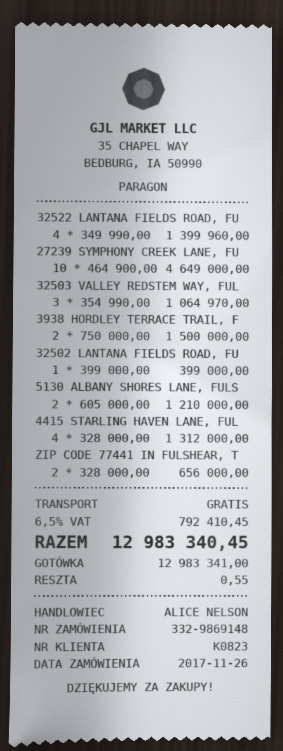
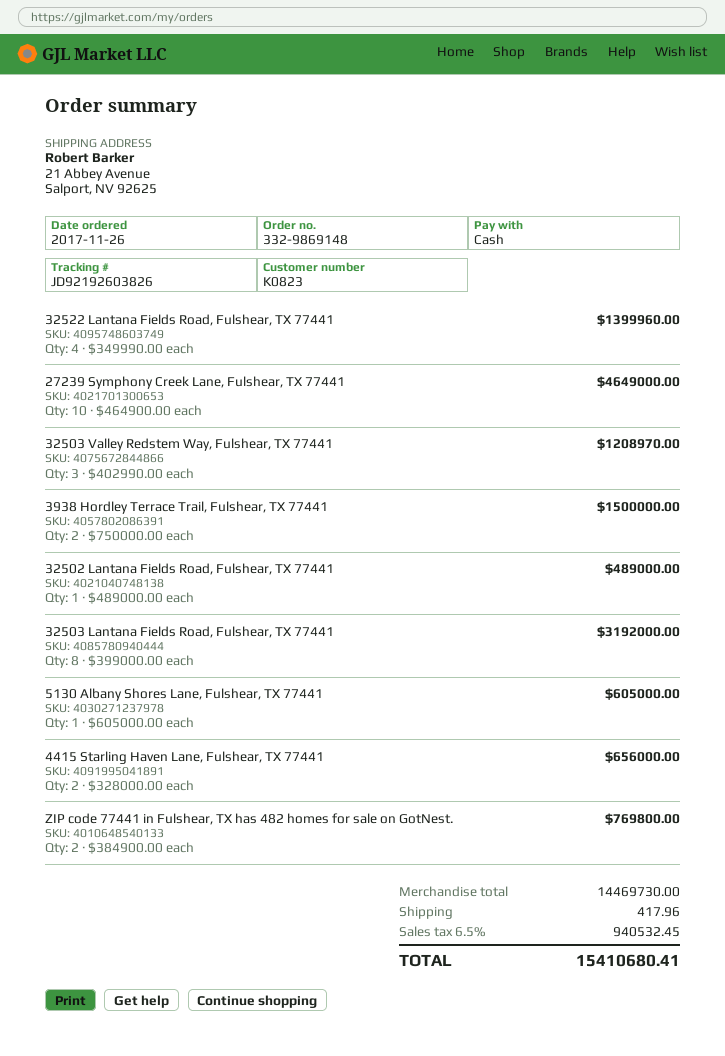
32503 VALLEY REDSTEM WAY, FUL: 3 x 354990.00 = 1064970.00 -> 3 x 402990.00 = 1208970.00
32502 LANTANA FIELDS ROAD, FU: 1 x 399000.00 = 399000.00 -> 1 x 489000.00 = 489000.00
5130 ALBANY SHORES LANE, FULS: 2 x 605000.00 = 1210000.00 -> 1 x 605000.00 = 605000.00
4415 STARLING HAVEN LANE, FUL: 4 x 328000.00 = 1312000.00 -> 2 x 328000.00 = 656000.00
ZIP CODE 77441 IN FULSHEAR, T: 2 x 328000.00 = 656000.00 -> 2 x 384900.00 = 769800.00
32503 Lantana Fields Road, Fulshear, TX 77441: none -> 8 x 399000.00 = 3192000.00
shipping: 0.00 -> 417.96
tax: 6.5% = 792410.45 -> 6.5% = 940532.45
total: 12983340.45 -> 15410680.41

